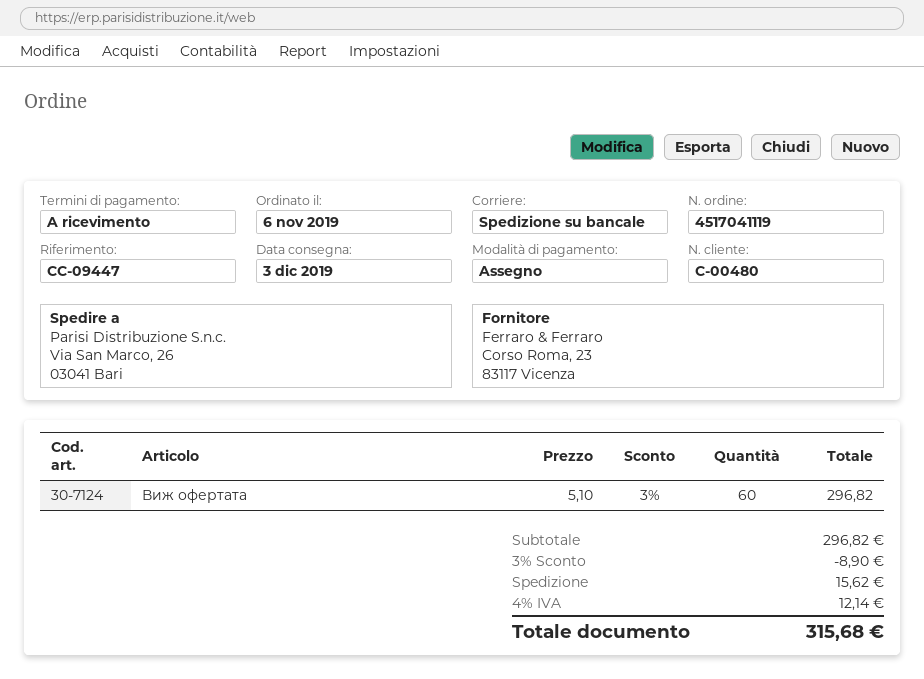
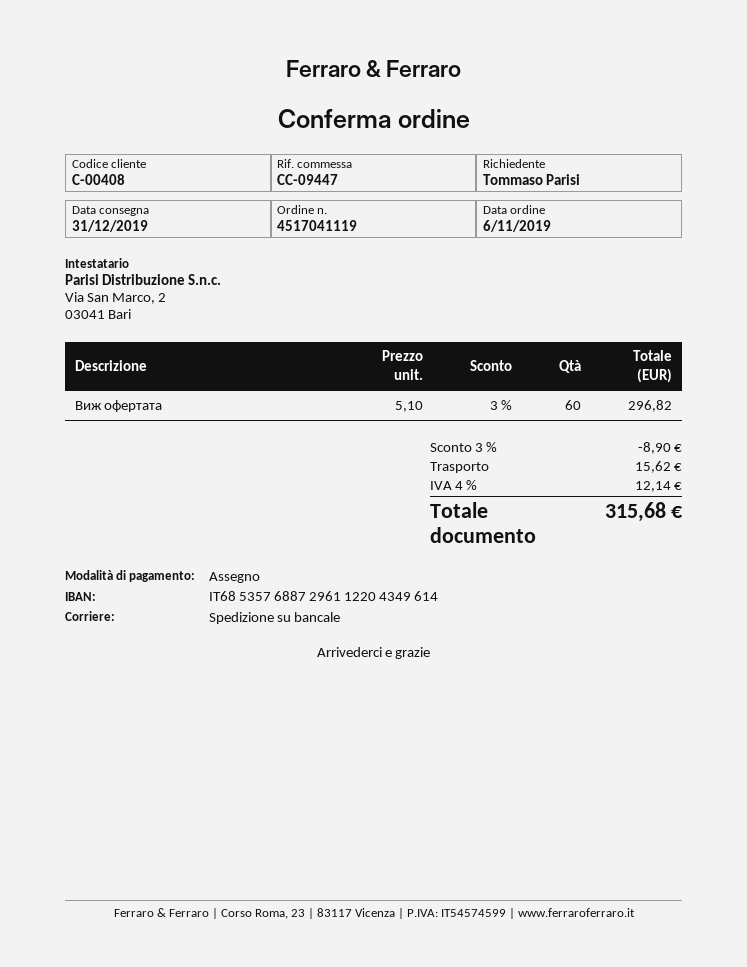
delivery date: 2019-12-03 -> 2019-12-31
customer number: C-00480 -> C-00408

